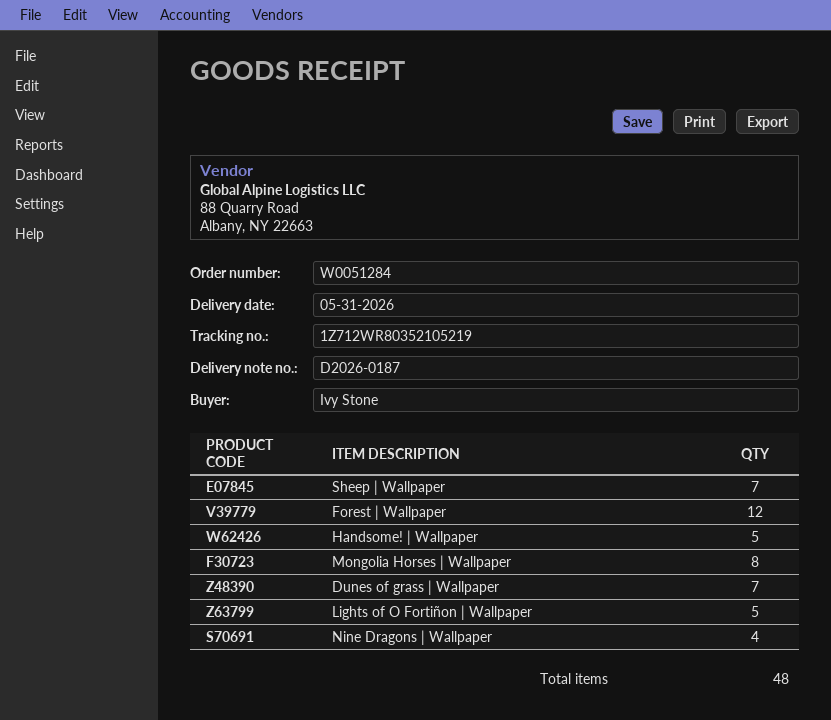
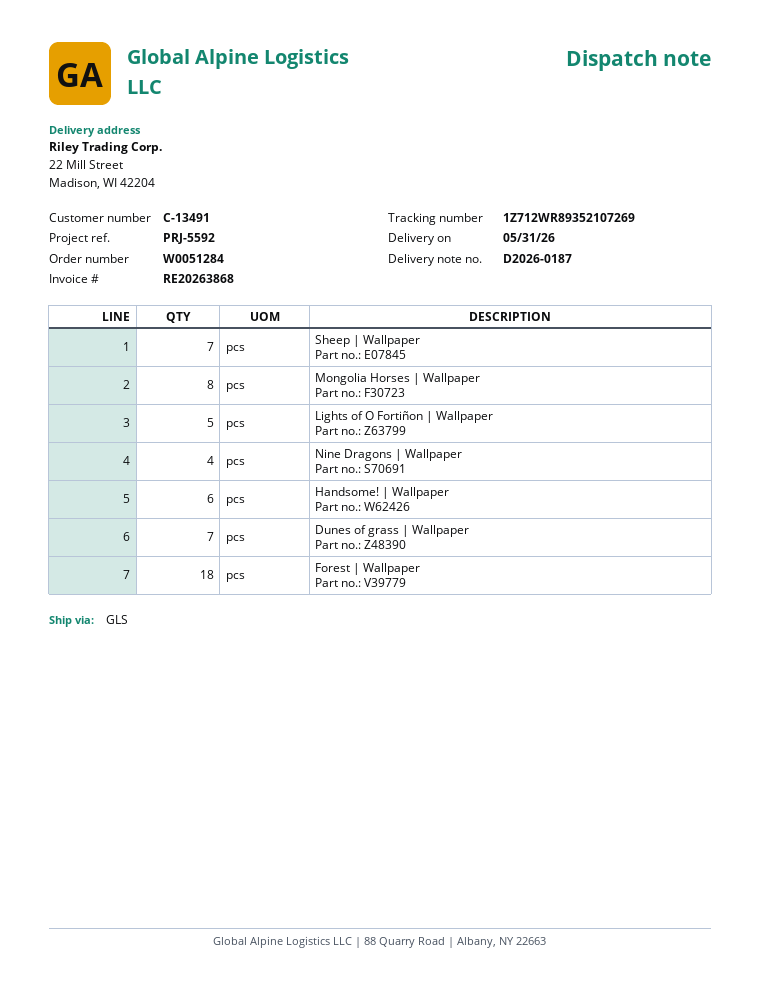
tracking number: 1Z712WR80352105219 -> 1Z712WR89352107269
Forest | Wallpaper: 12 -> 18
Handsome! | Wallpaper: 5 -> 6

